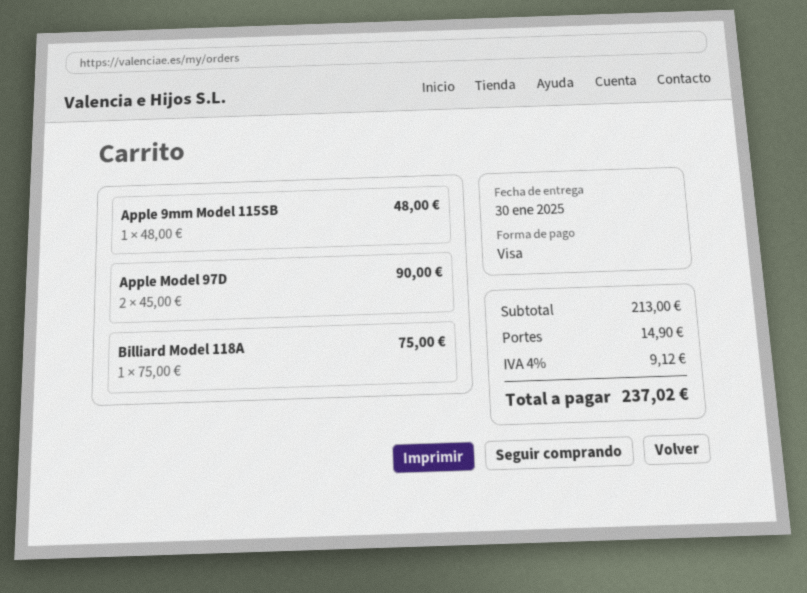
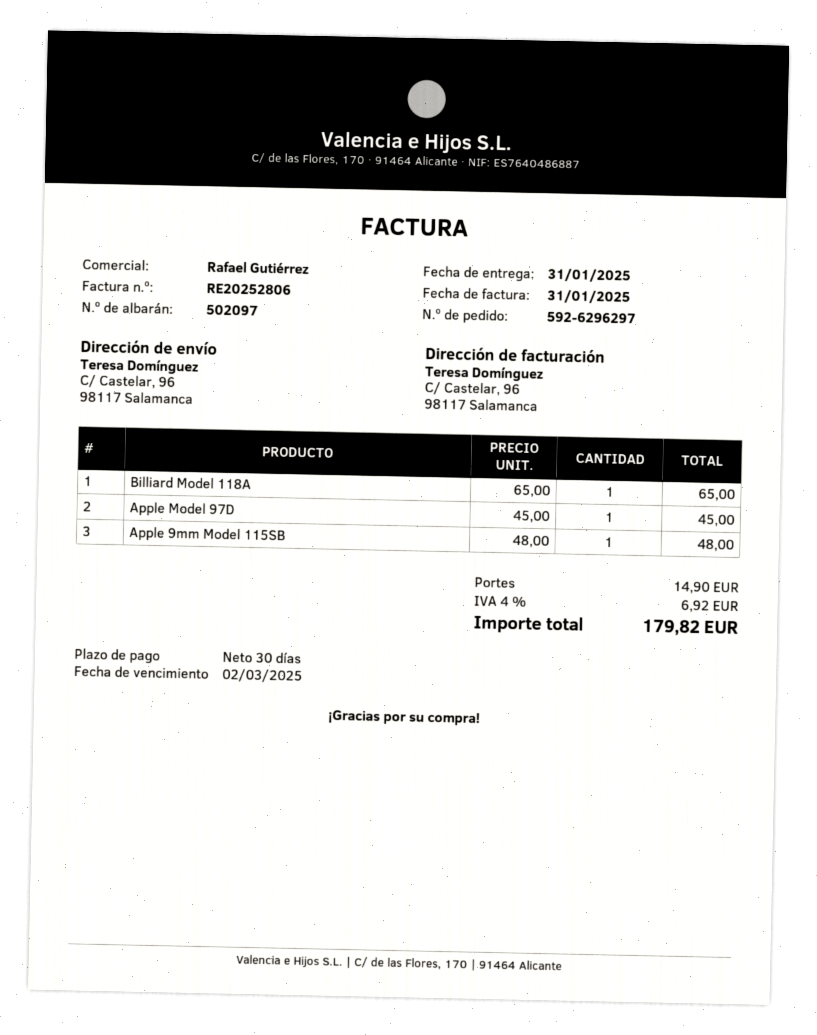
delivery date: 2025-01-30 -> 2025-01-31
Apple Model 97D: 2 x 45.00 = 90.00 -> 1 x 45.00 = 45.00
Billiard Model 118A: 1 x 75.00 = 75.00 -> 1 x 65.00 = 65.00
tax: 4% = 9.12 -> 4% = 6.92
total: 237.02 -> 179.82

